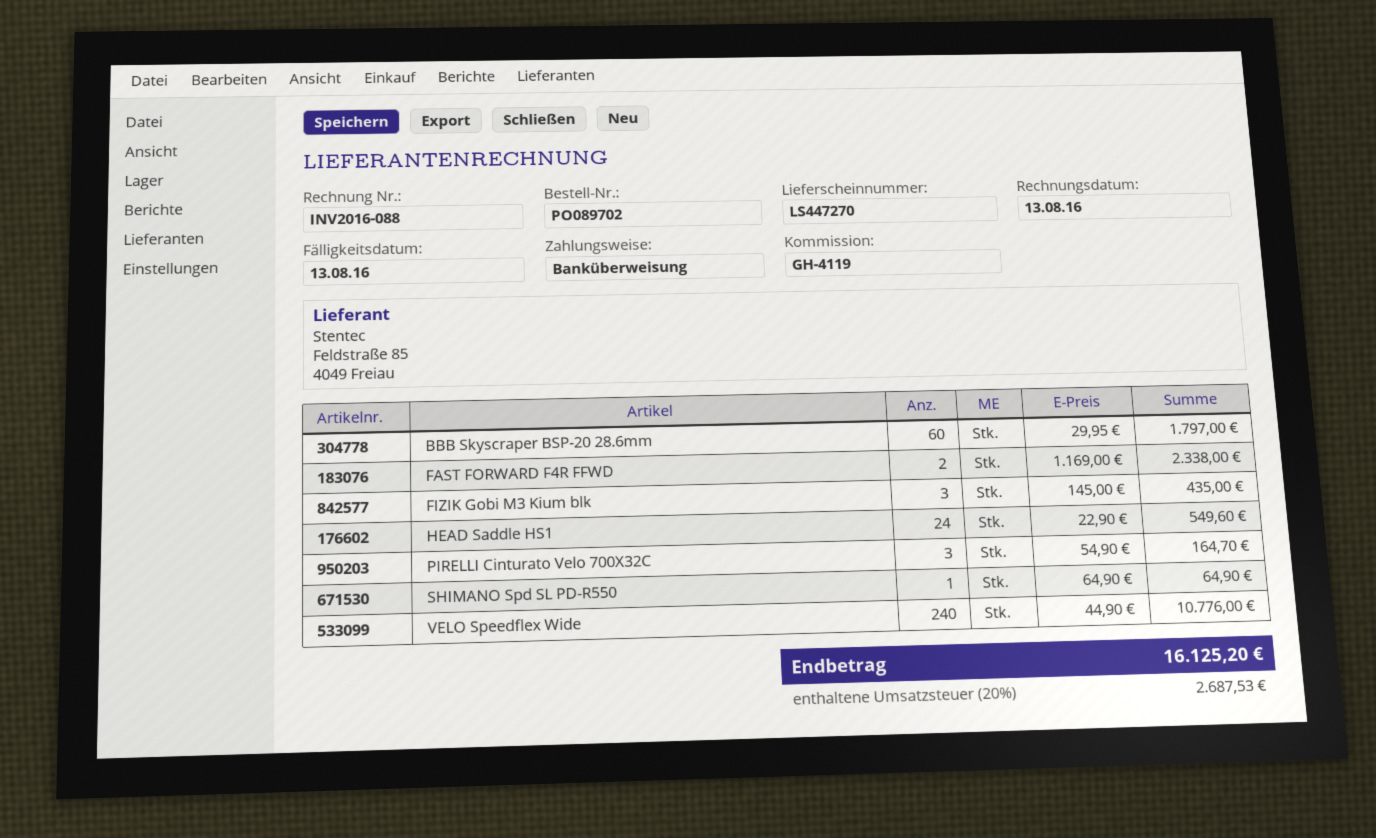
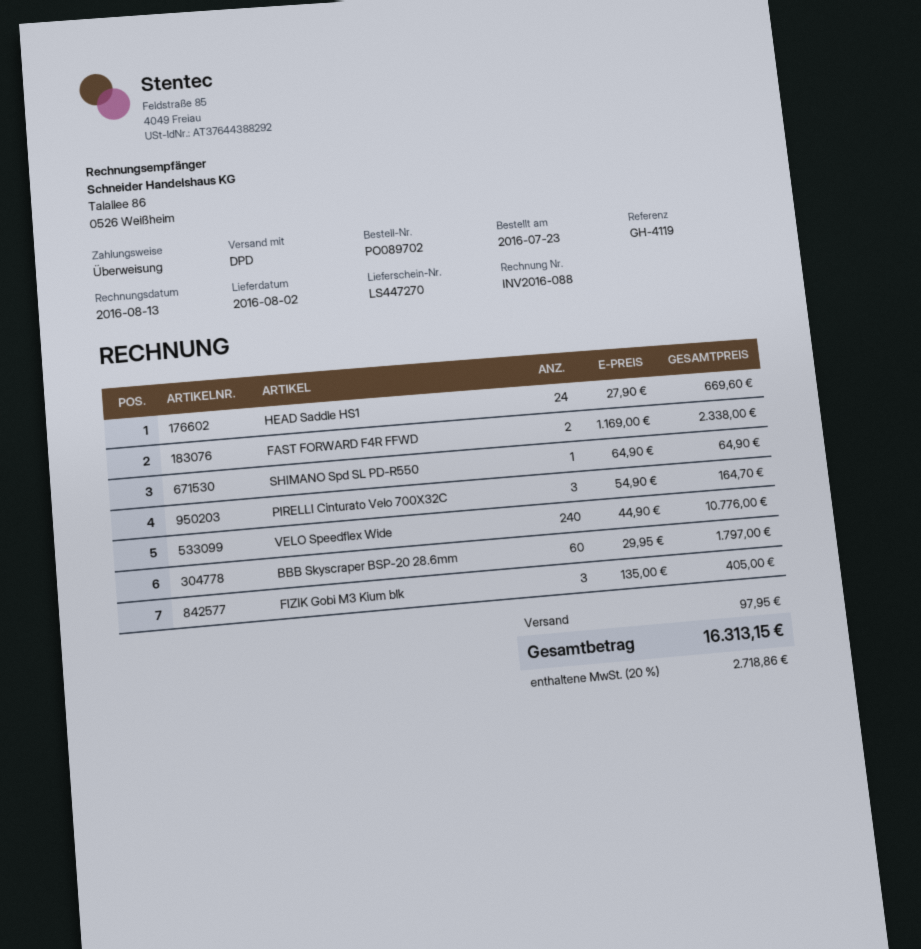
FIZIK Gobi M3 Kium blk: 3 x 145.00 = 435.00 -> 3 x 135.00 = 405.00
HEAD Saddle HS1: 24 x 22.90 = 549.60 -> 24 x 27.90 = 669.60
shipping: none -> 97.95
tax: 20% = 2687.53 -> 20% = 2718.86
total: 16125.20 -> 16313.15

